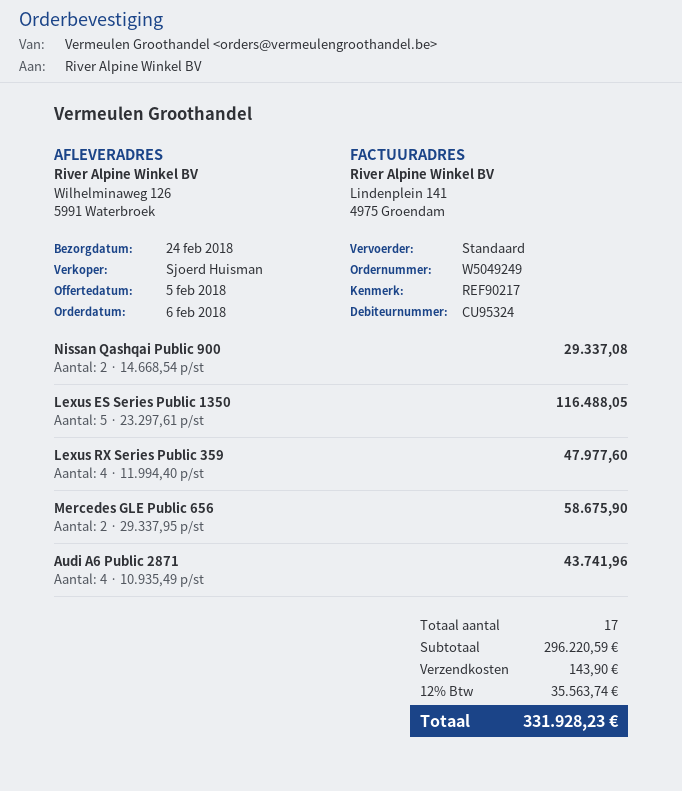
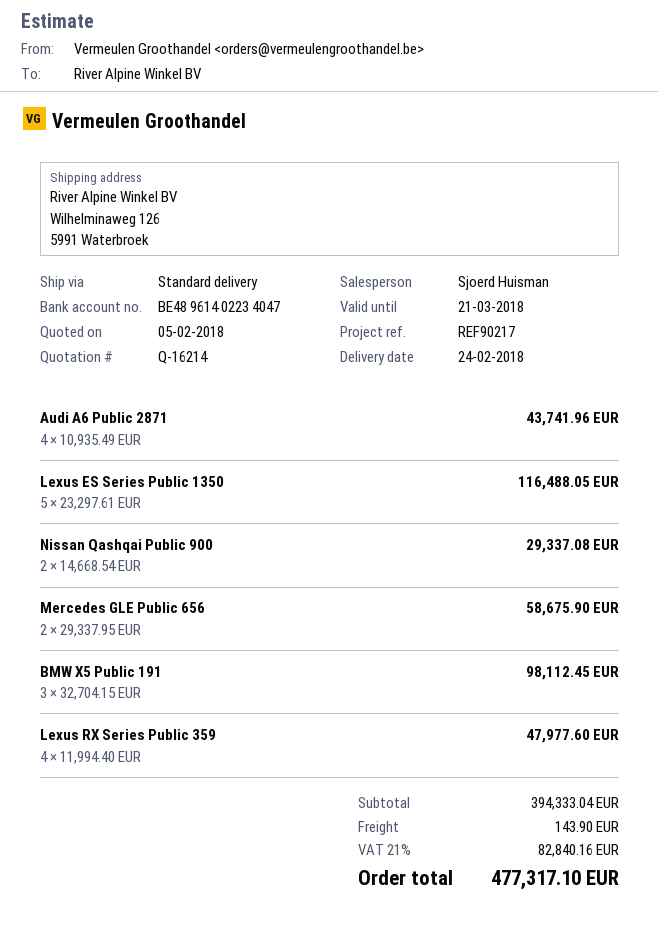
BMW X5 Public 191: none -> 3 x 32704.15 = 98112.45
subtotal: 296220.59 -> 394333.04
tax: 12% = 35563.74 -> 21% = 82840.16
total: 331928.23 -> 477317.10

